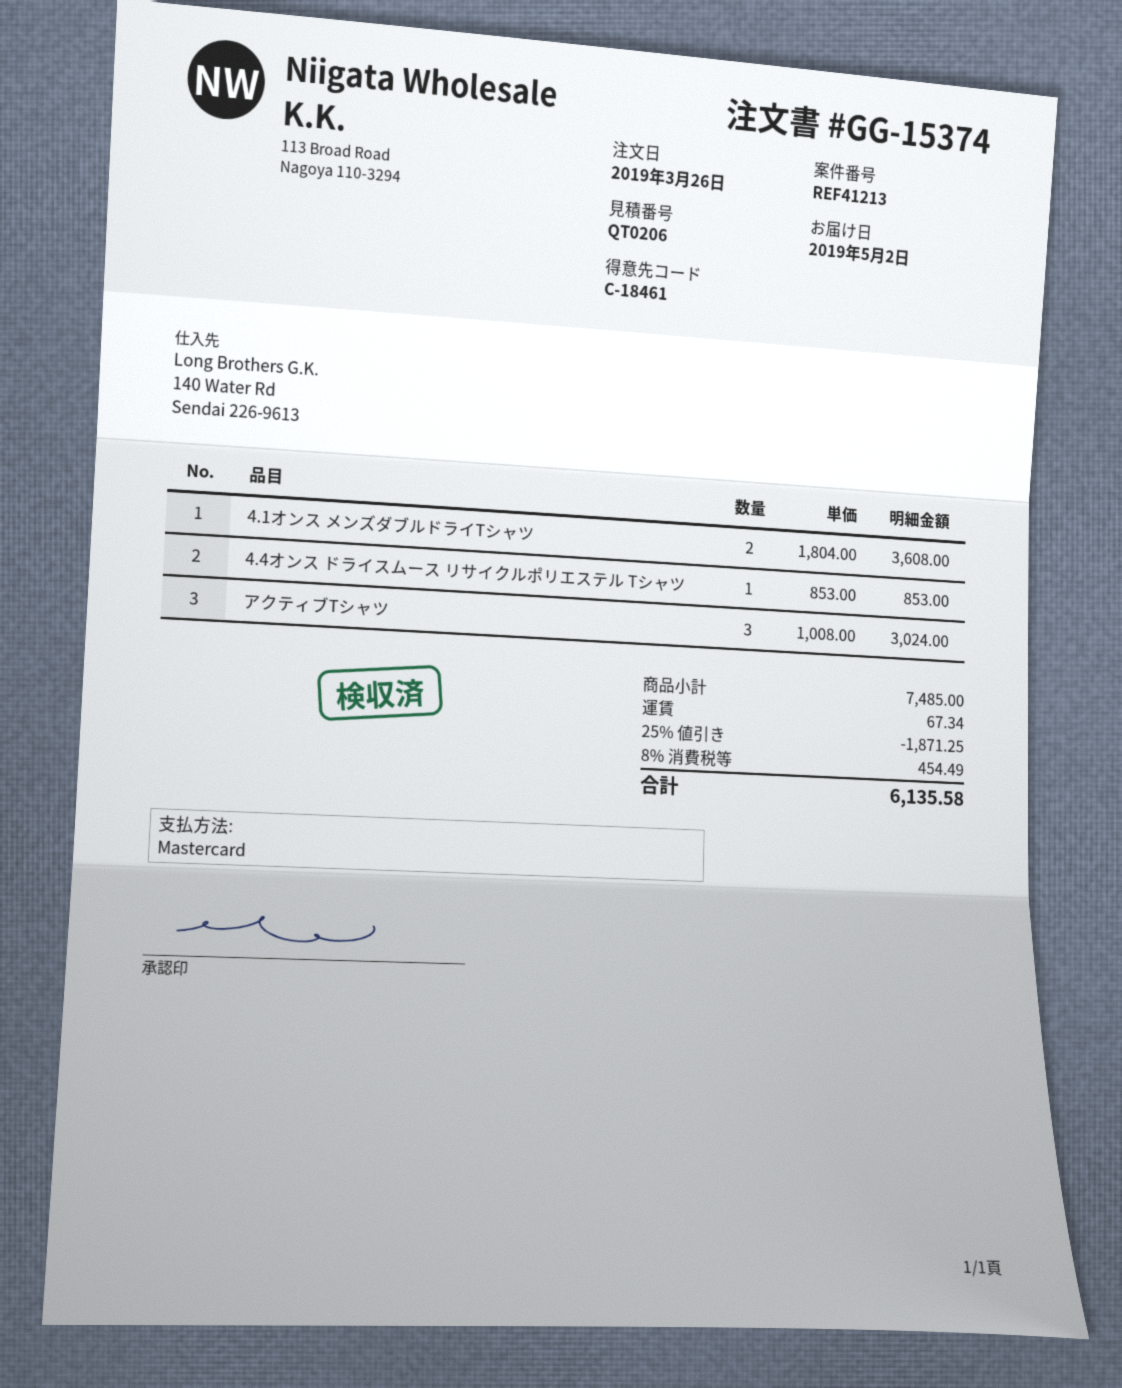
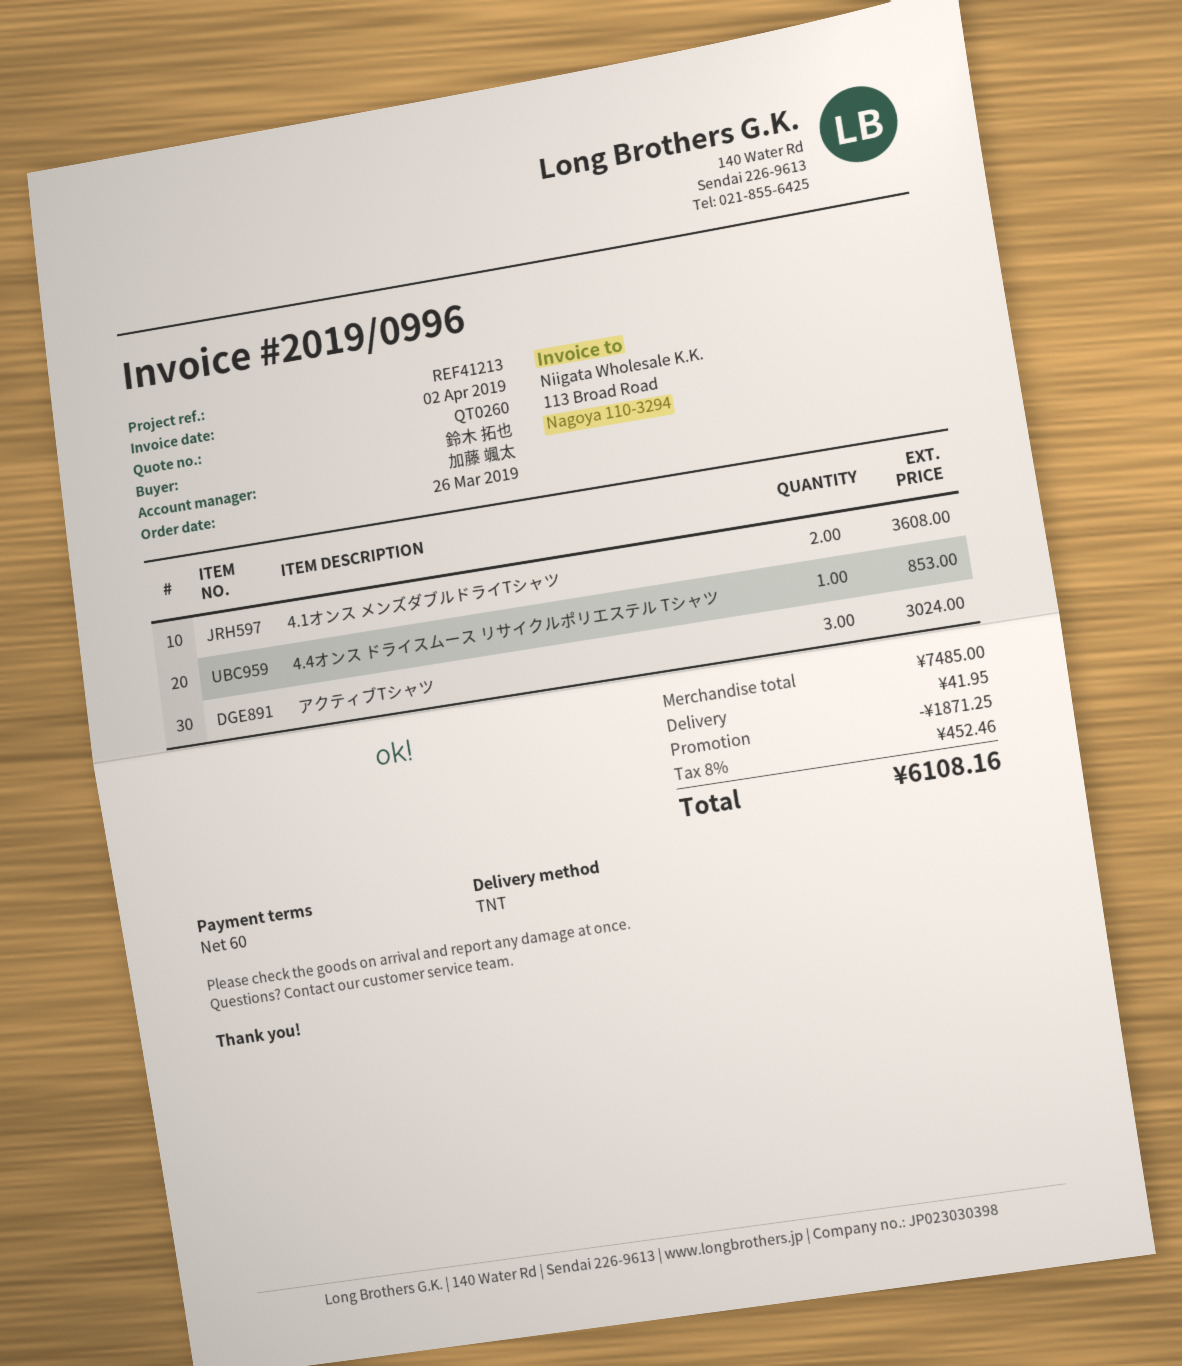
quote number: QT0206 -> QT0260
shipping: 67.34 -> 41.95
tax: 8% = 454.49 -> 8% = 452.46
total: 6135.58 -> 6108.16

